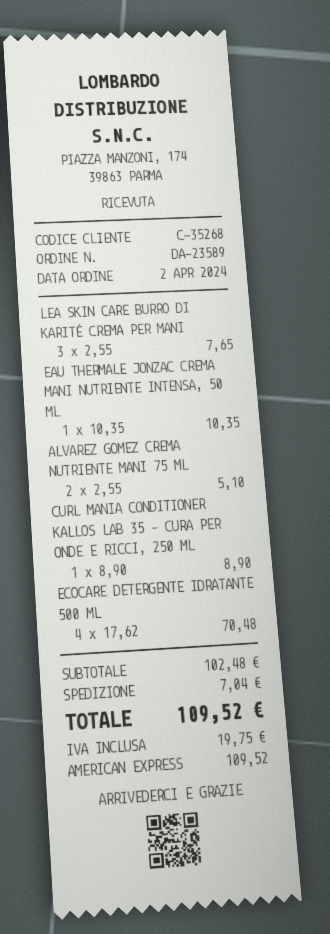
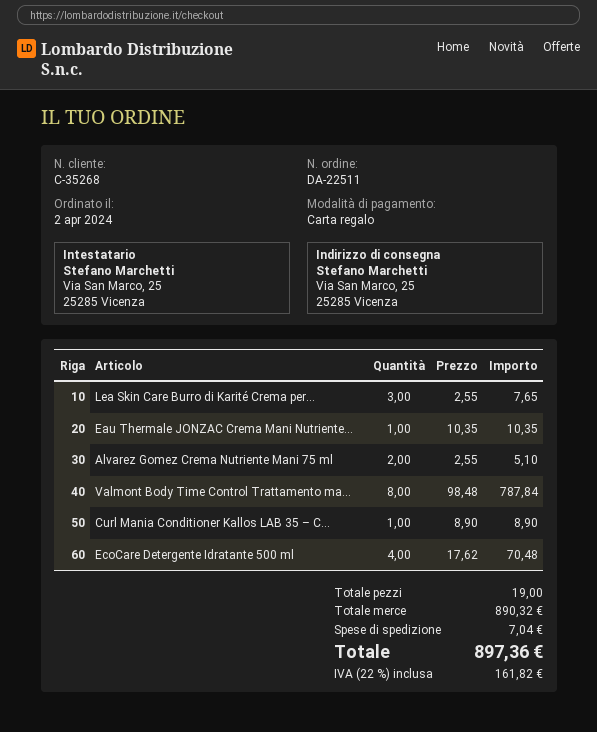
order number: DA-23589 -> DA-22511
payment method: American Express -> gift card
Valmont Body Time Control Trattamento ma...: none -> 8 x 98.48 = 787.84
subtotal: 102.48 -> 890.32
tax: 19.75 -> 161.82
total: 109.52 -> 897.36

